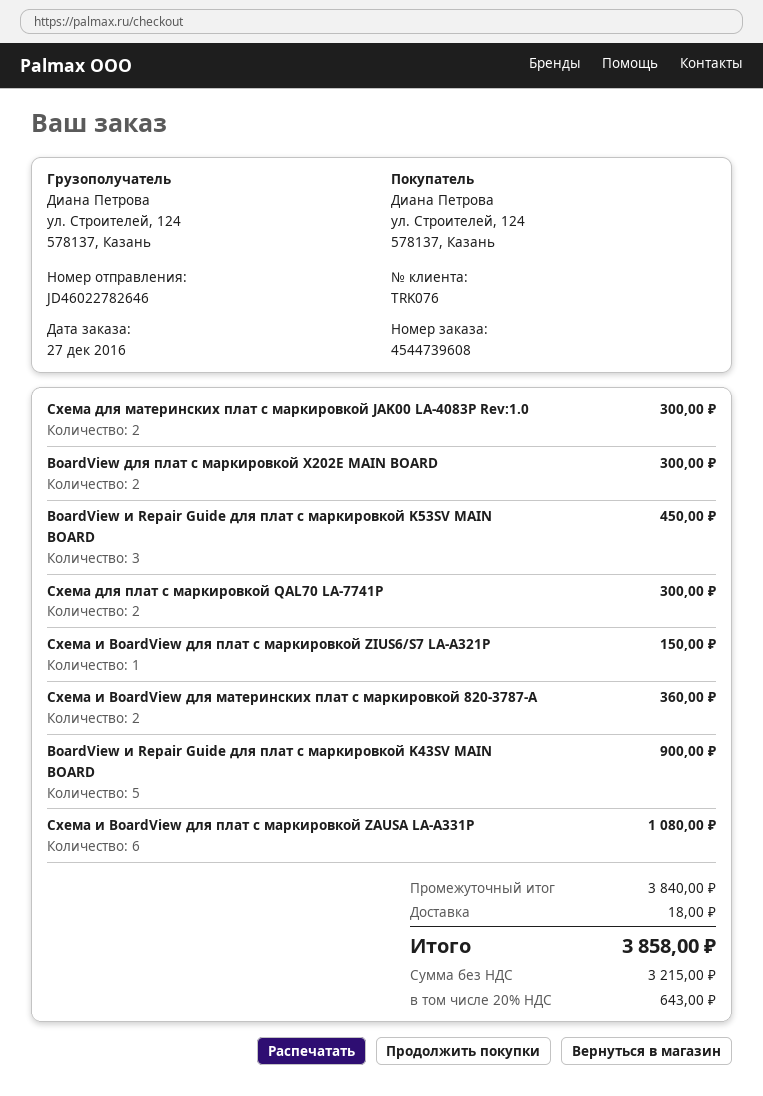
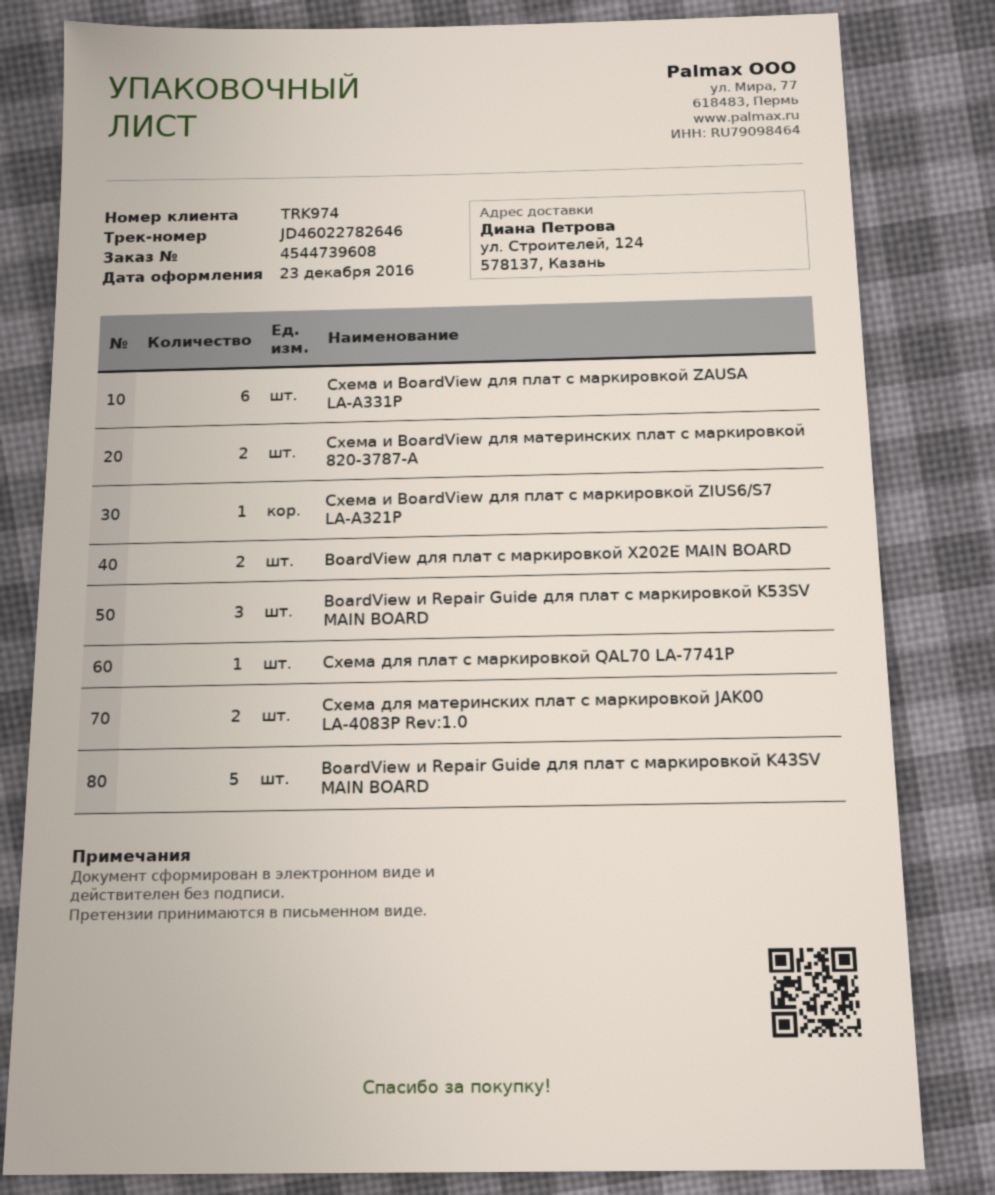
order date: 2016-12-27 -> 2016-12-23
customer number: TRK076 -> TRK974
Схема для плат с маркировкой QAL70 LA-7741P: 2 -> 1

